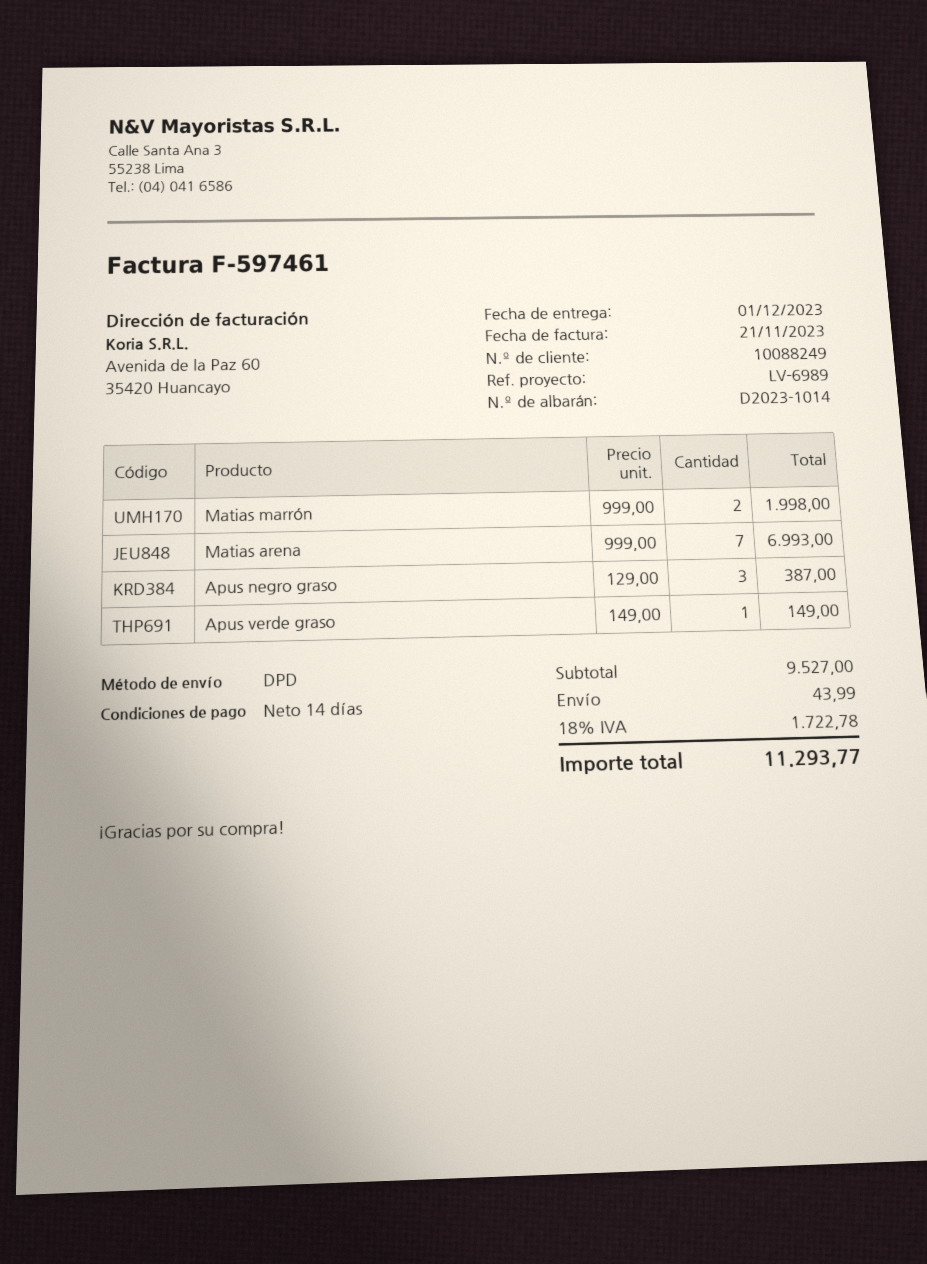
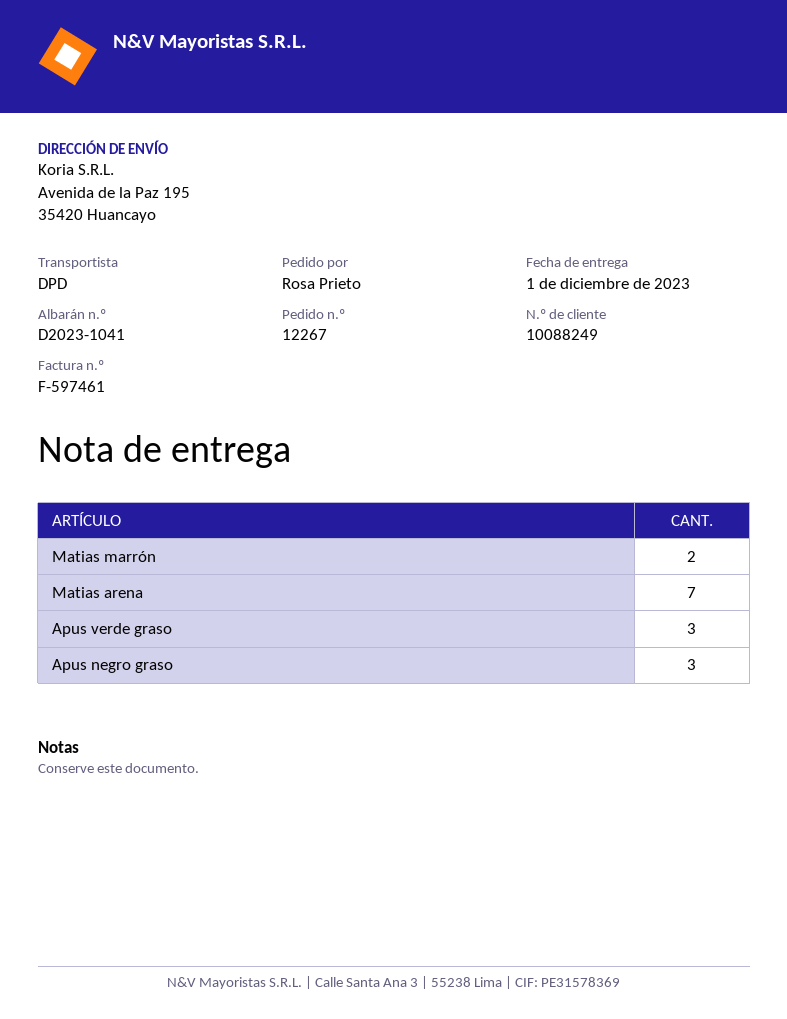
delivery note number: D2023-1014 -> D2023-1041
Apus verde graso: 1 -> 3

